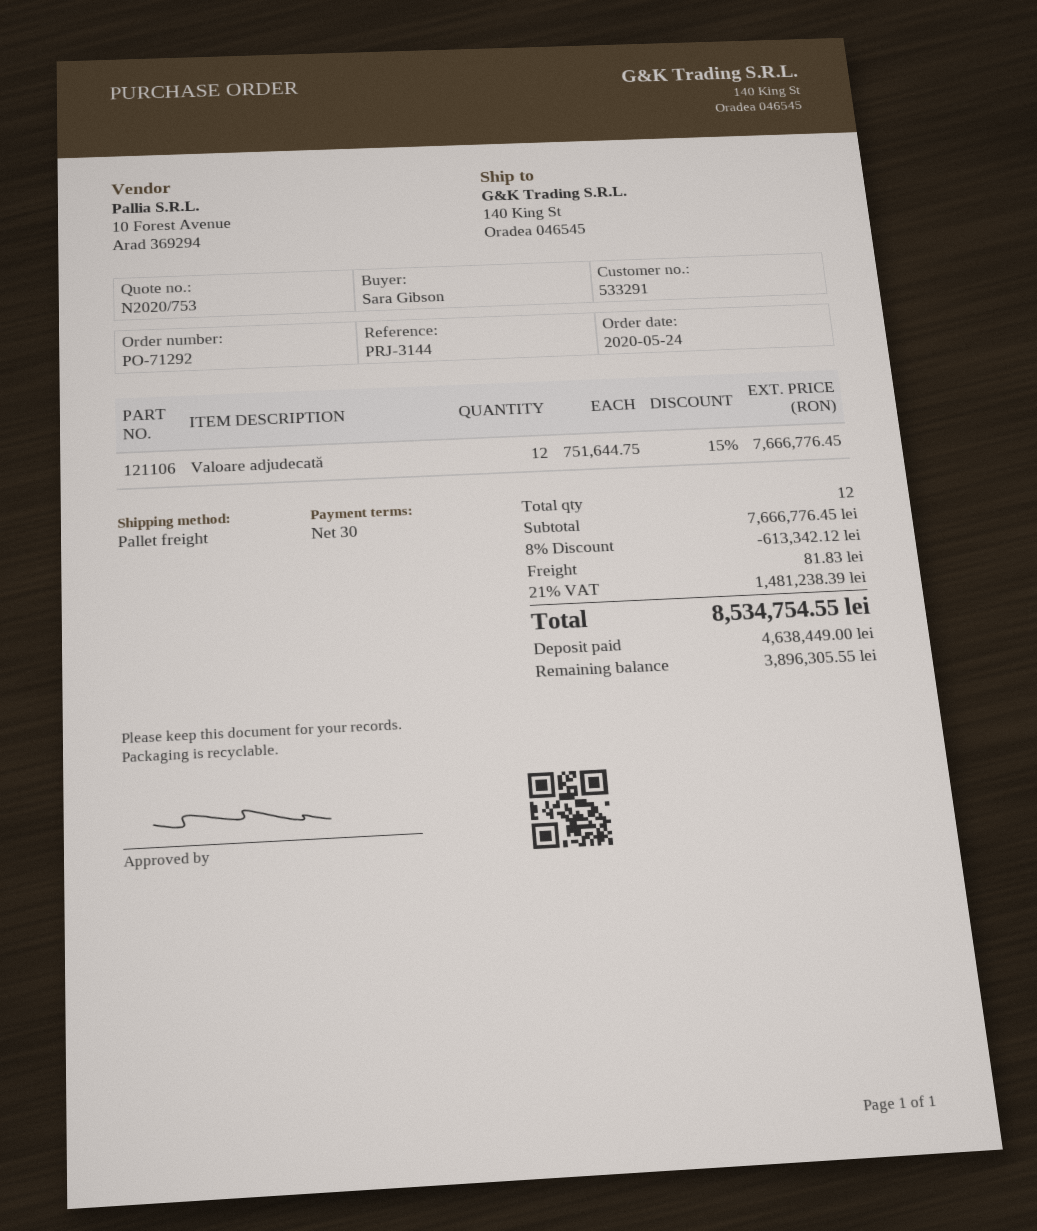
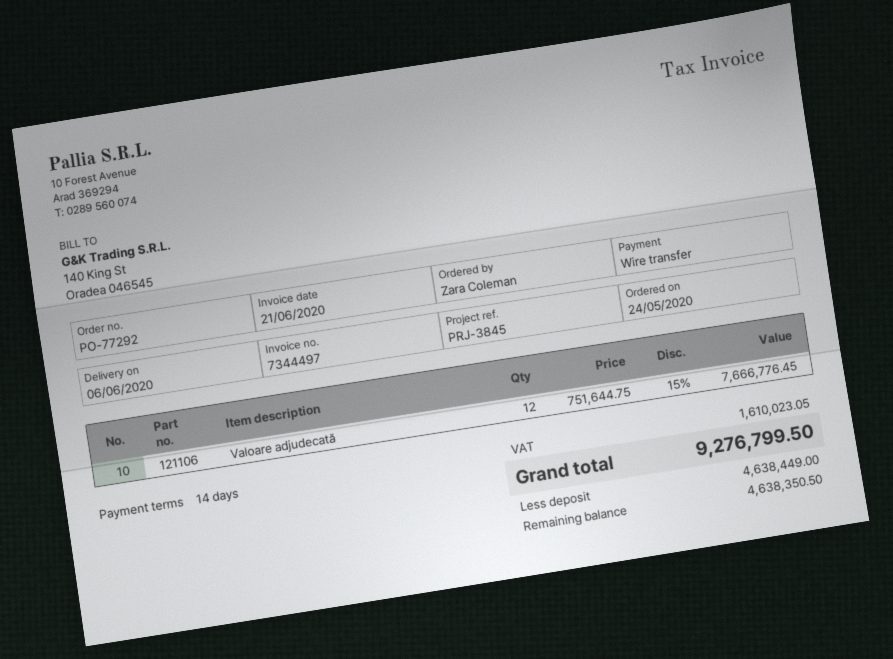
order number: PO-71292 -> PO-77292
payment terms: 30 days -> 14 days
reference: PRJ-3144 -> PRJ-3845
ordered by: Sara Gibson -> Zara Coleman
discount: 8% = 613342.12 -> none
shipping: 81.83 -> none
tax: 1481238.39 -> 1610023.05
total: 8534754.55 -> 9276799.50
balance: 3896305.55 -> 4638350.50

